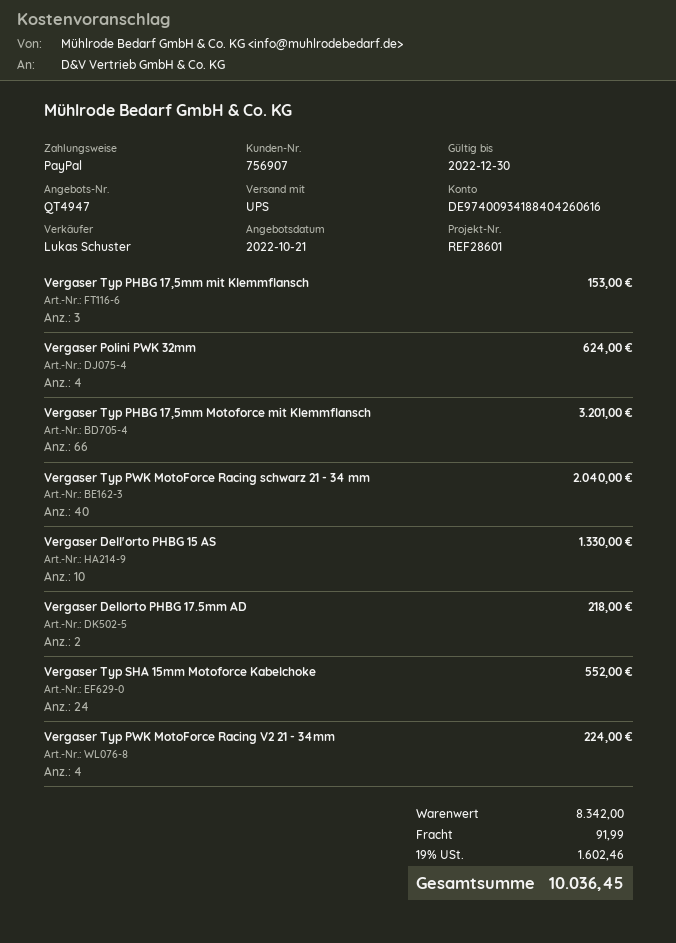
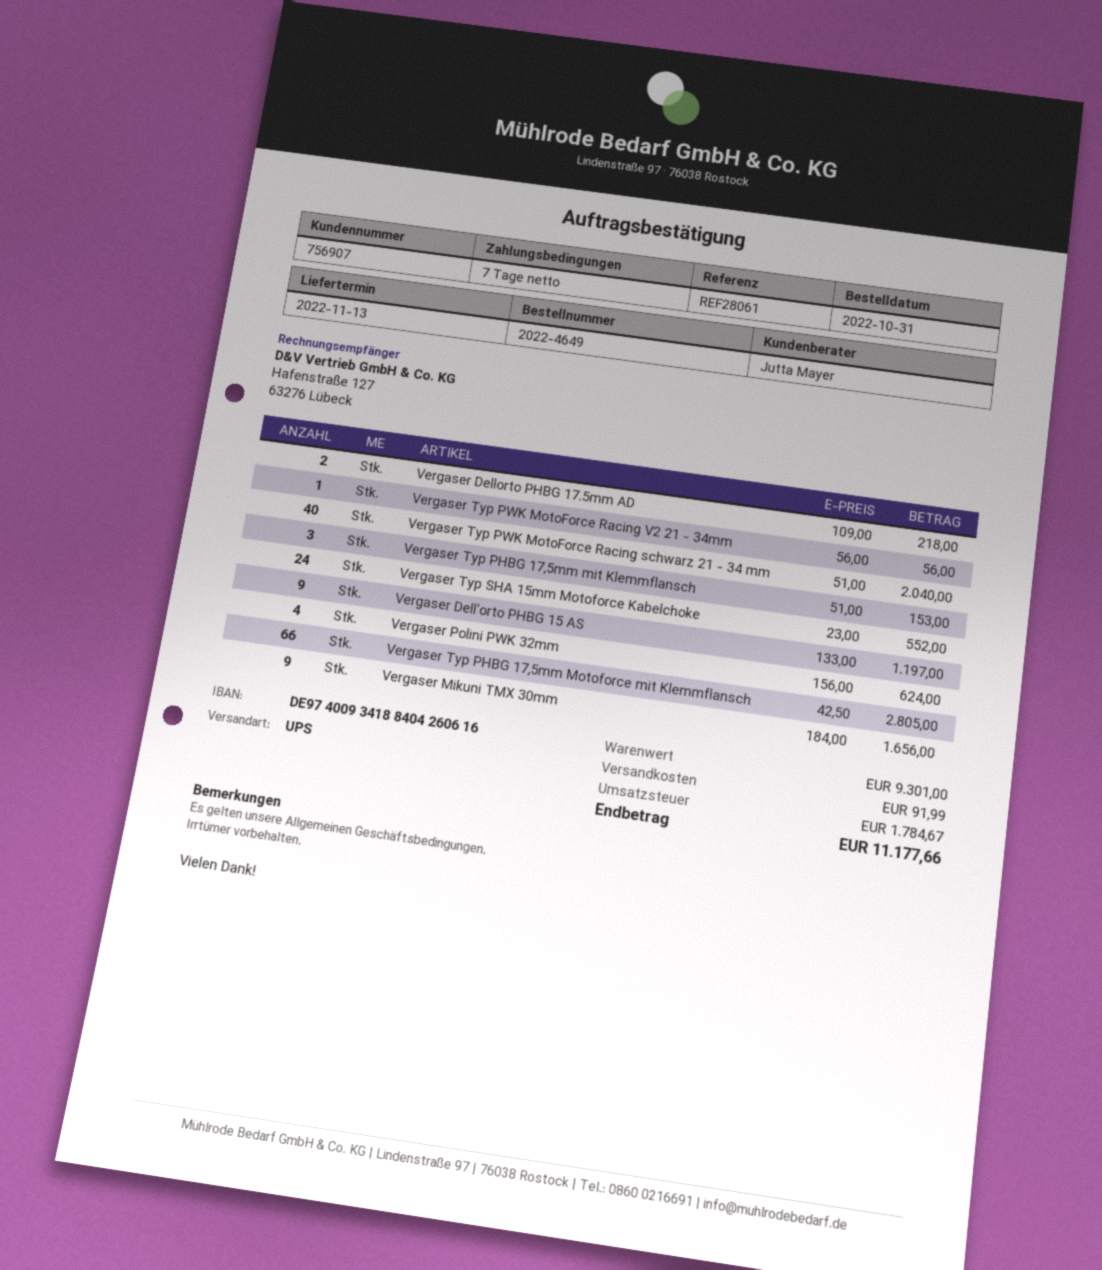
reference: REF28601 -> REF28061
sales rep: Lukas Schuster -> Jutta Mayer
Vergaser Typ PHBG 17,5mm Motoforce mit Klemmflansch: 66 for 3201.00 -> 66 for 2805.00
Vergaser Dell'orto PHBG 15 AS: 10 for 1330.00 -> 9 for 1197.00
Vergaser Typ PWK MotoForce Racing V2 21 - 34mm: 4 for 224.00 -> 1 for 56.00
Vergaser Mikuni TMX 30mm: none -> 9 for 1656.00
subtotal: 8342.00 -> 9301.00
tax: 1602.46 -> 1784.67
total: 10036.45 -> 11177.66

